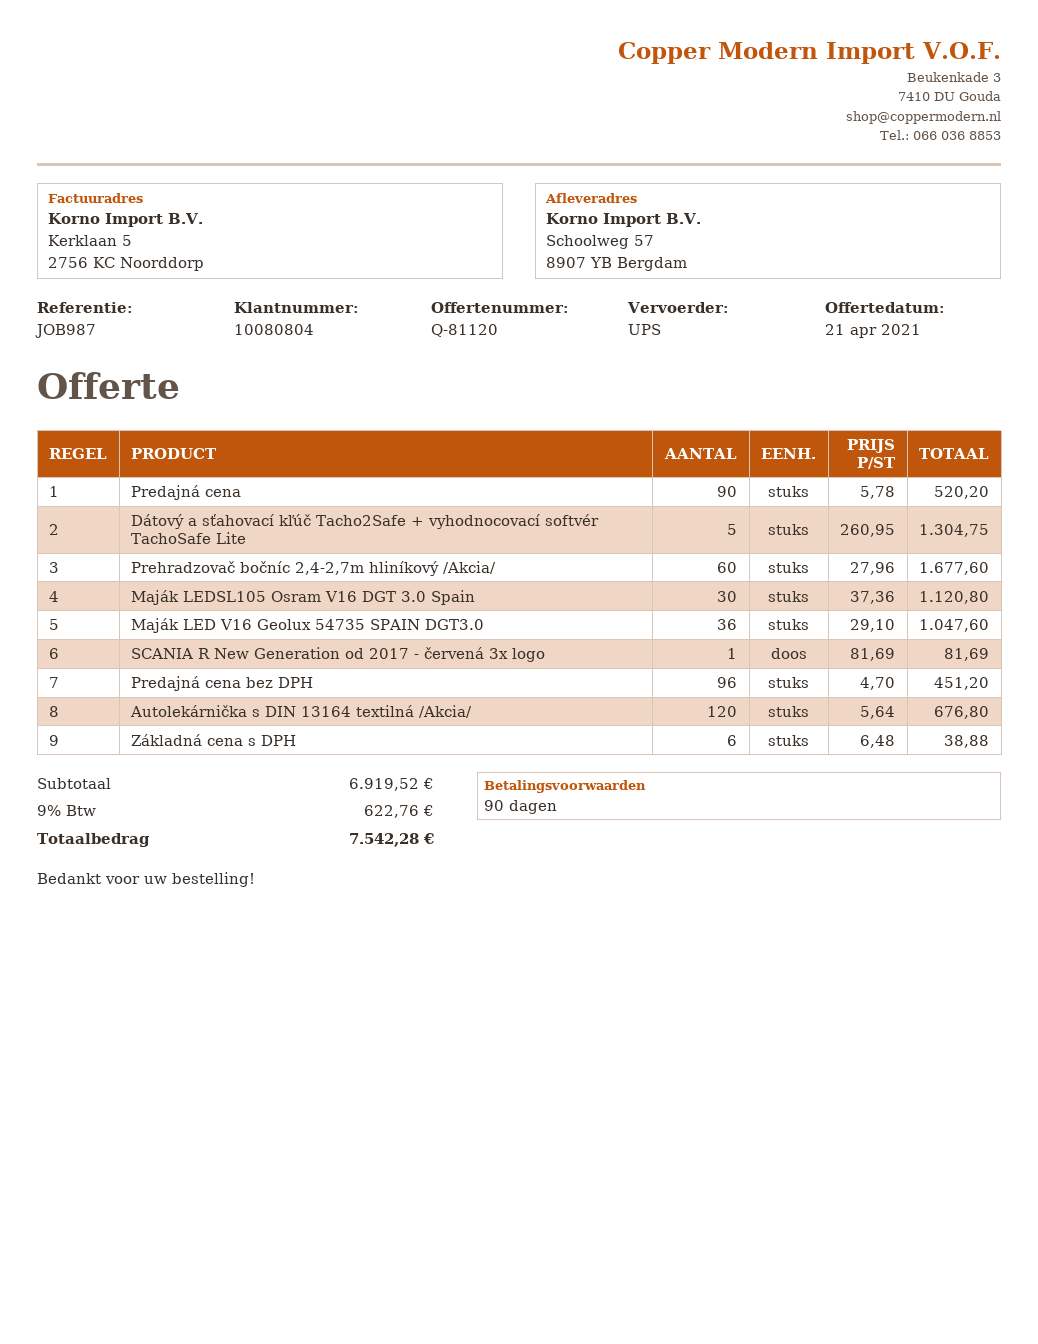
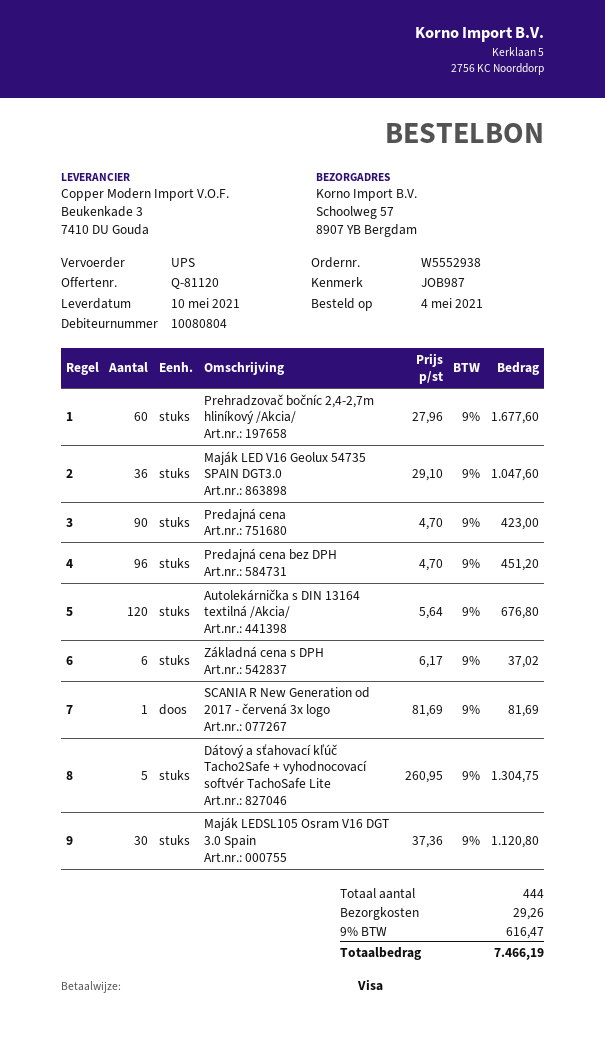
Predajná cena: 90 x 5.78 = 520.20 -> 90 x 4.70 = 423.00
Základná cena s DPH: 6 x 6.48 = 38.88 -> 6 x 6.17 = 37.02
shipping: none -> 29.26
tax: 9% = 622.76 -> 9% = 616.47
total: 7542.28 -> 7466.19

